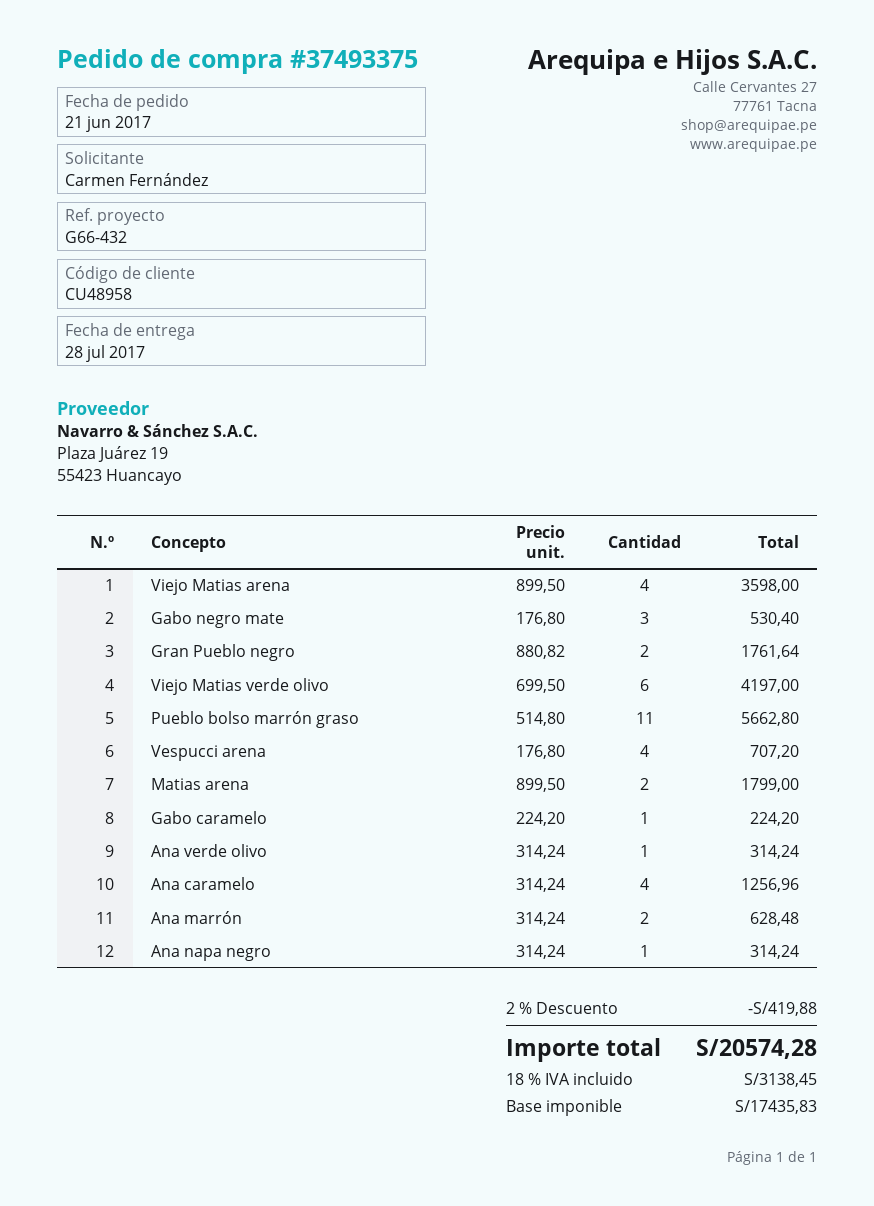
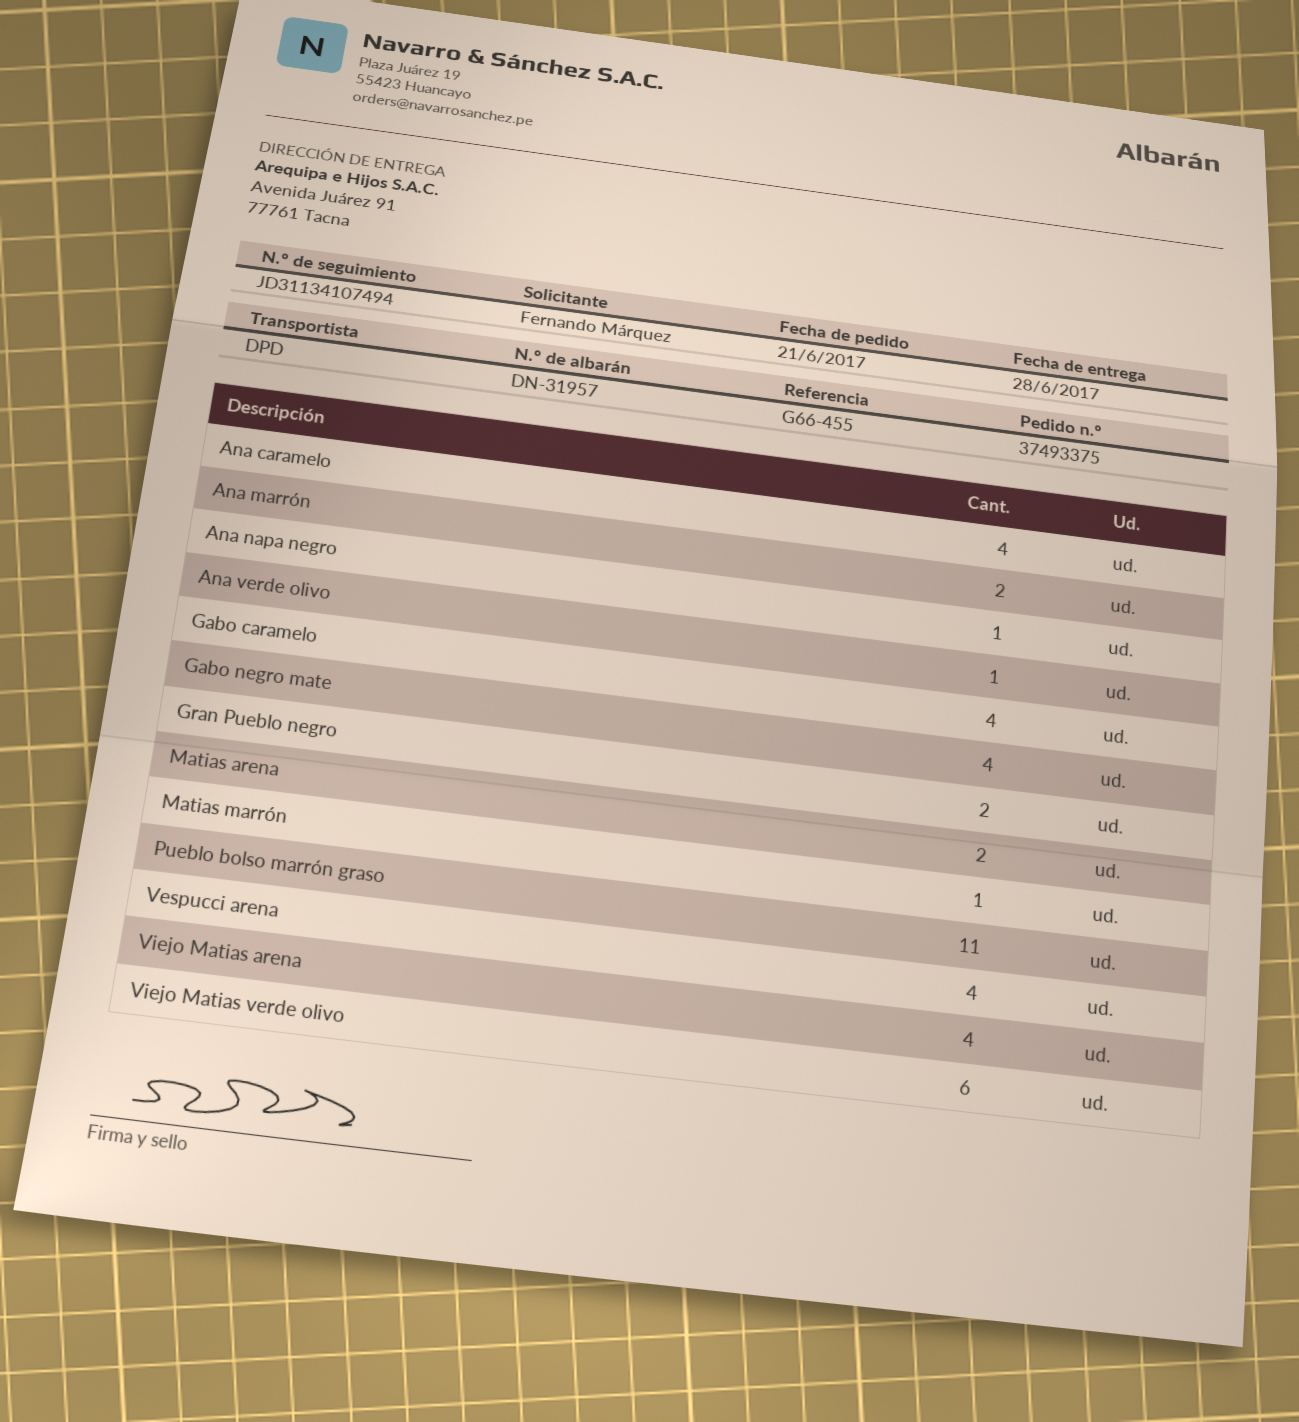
delivery date: 2017-07-28 -> 2017-06-28
reference: G66-432 -> G66-455
ordered by: Carmen Fernández -> Fernando Márquez
Gabo negro mate: 3 -> 4
Gabo caramelo: 1 -> 4
Matias marrón: none -> 1

